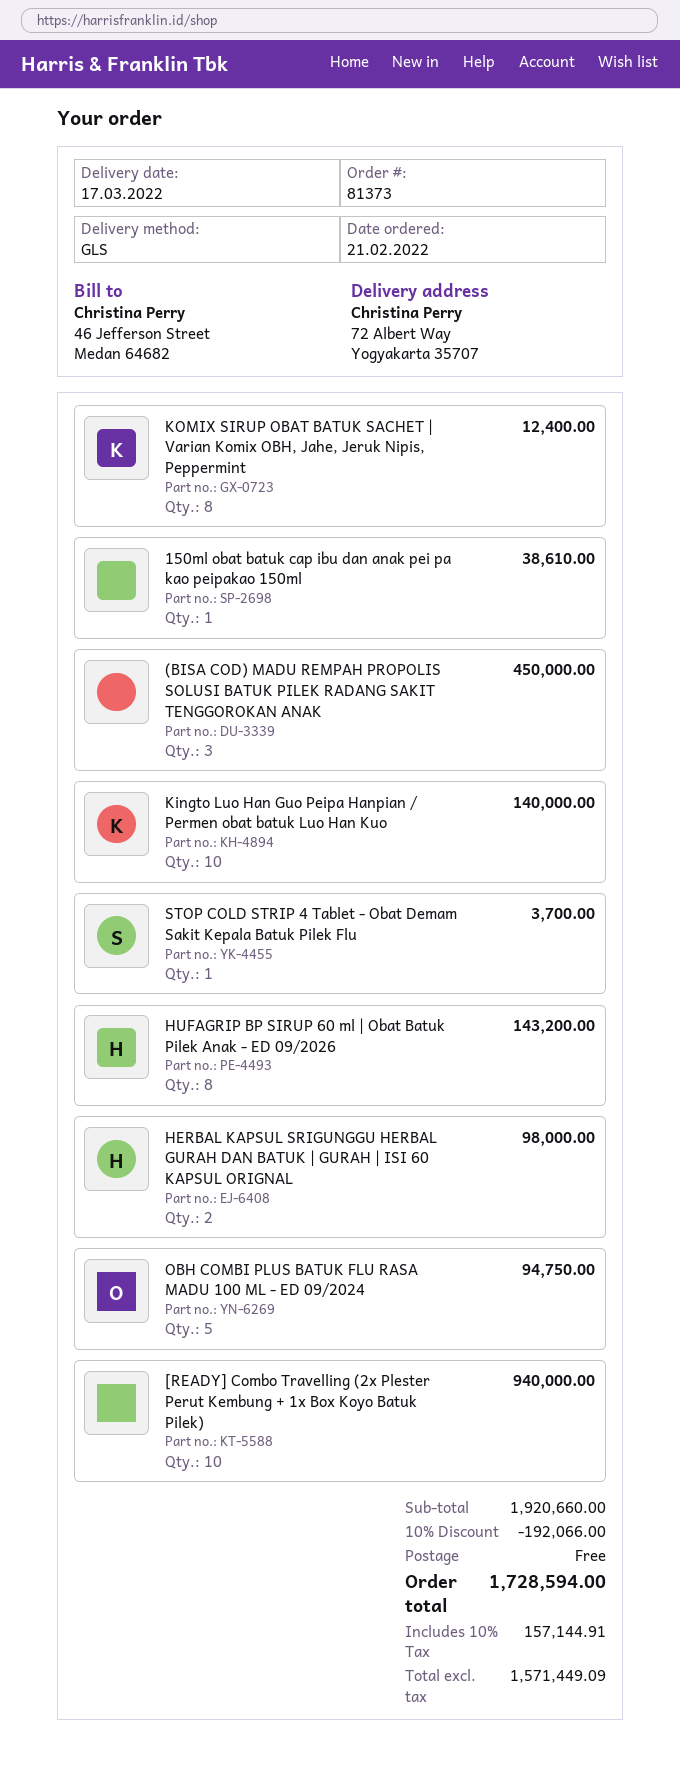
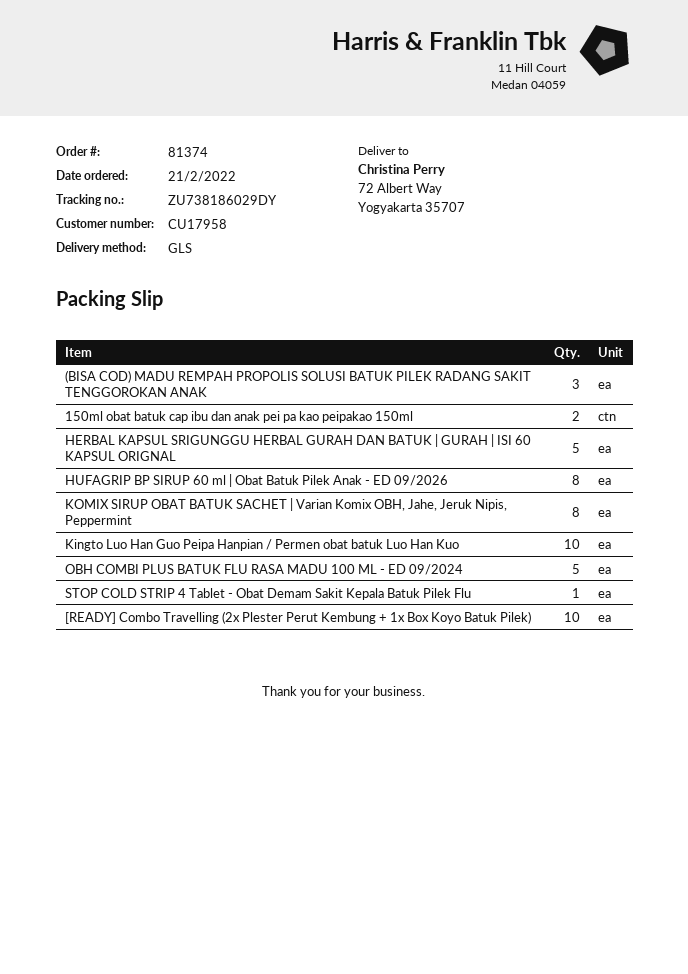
order number: 81373 -> 81374
150ml obat batuk cap ibu dan anak pei pa kao peipakao 150ml: 1 -> 2
HERBAL KAPSUL SRIGUNGGU HERBAL GURAH DAN BATUK | GURAH | ISI 60 KAPSUL ORIGNAL: 2 -> 5

